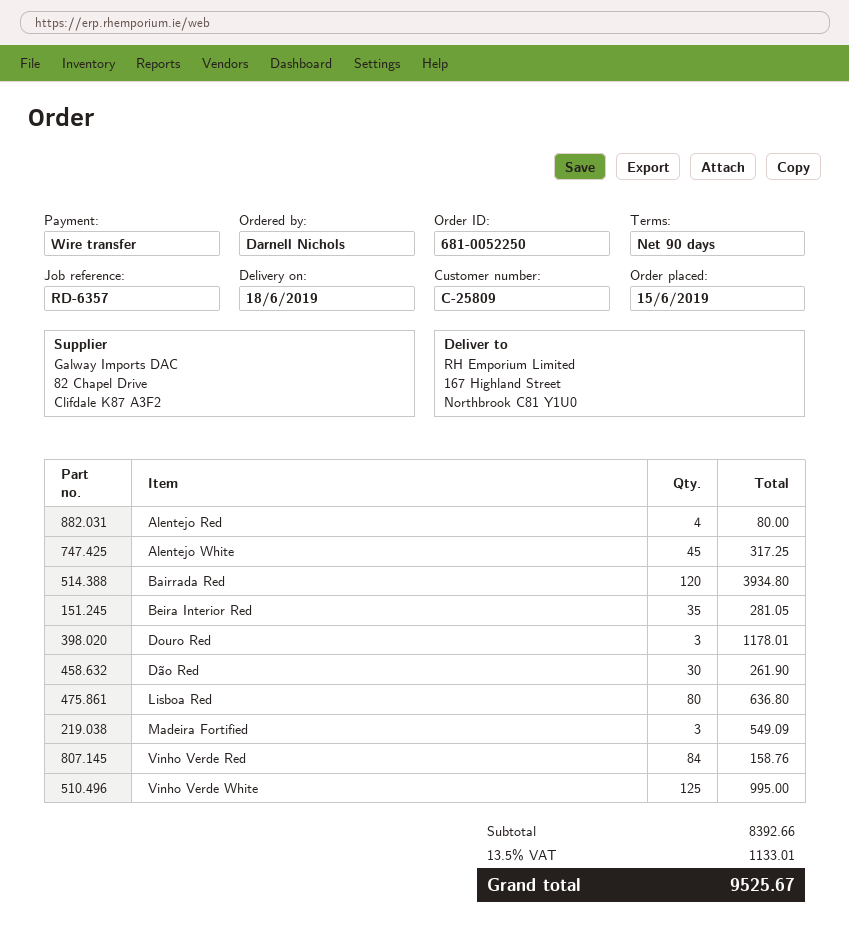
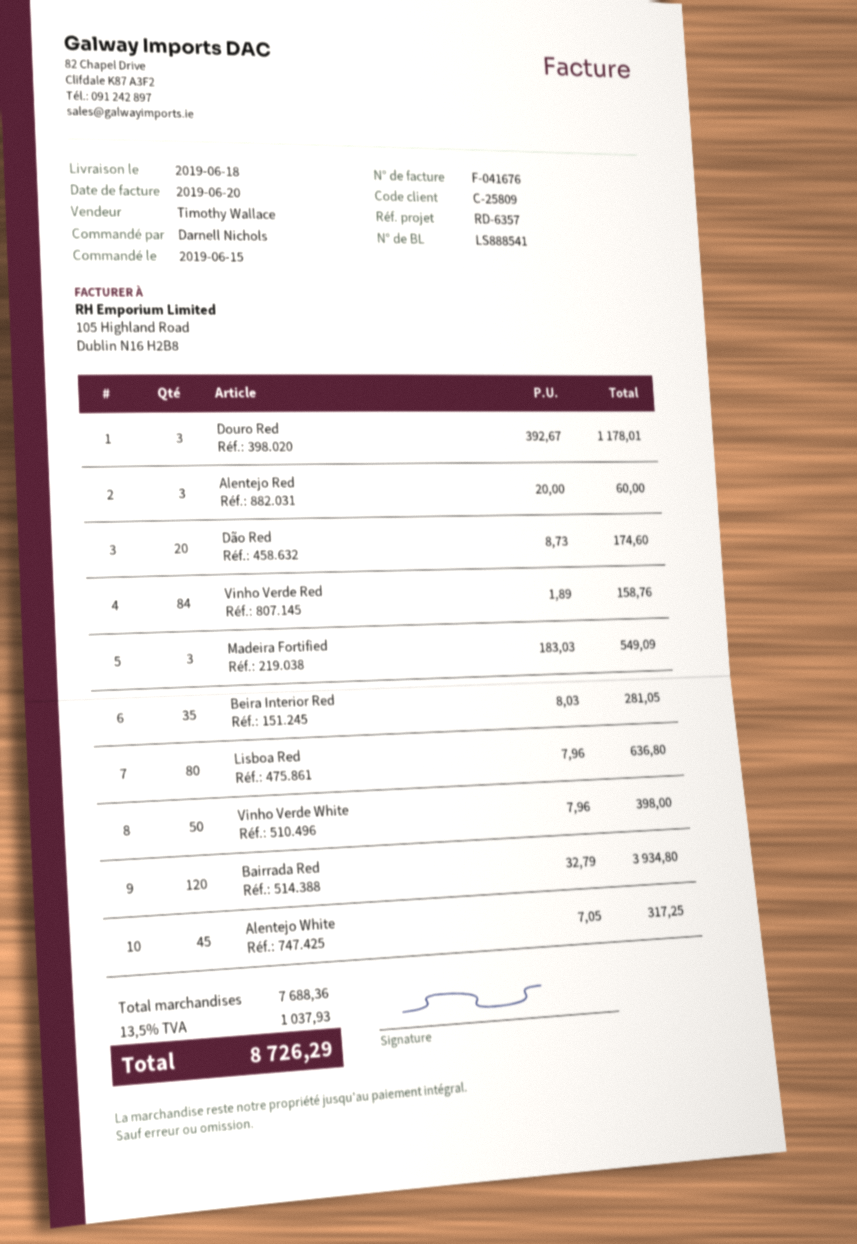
Alentejo Red: 4 for 80.00 -> 3 for 60.00
Dão Red: 30 for 261.90 -> 20 for 174.60
Vinho Verde White: 125 for 995.00 -> 50 for 398.00
subtotal: 8392.66 -> 7688.36
tax: 13.5% = 1133.01 -> 13.5% = 1037.93
total: 9525.67 -> 8726.29

